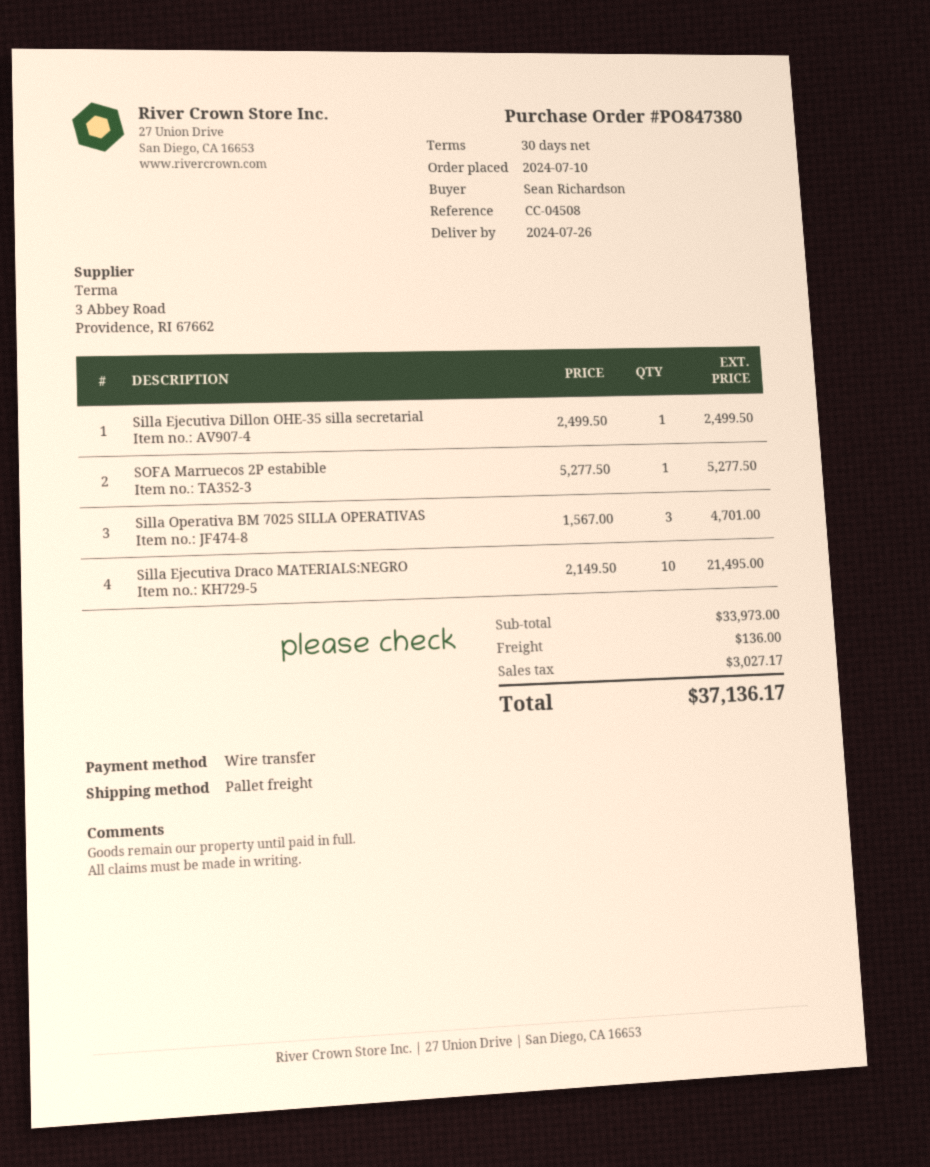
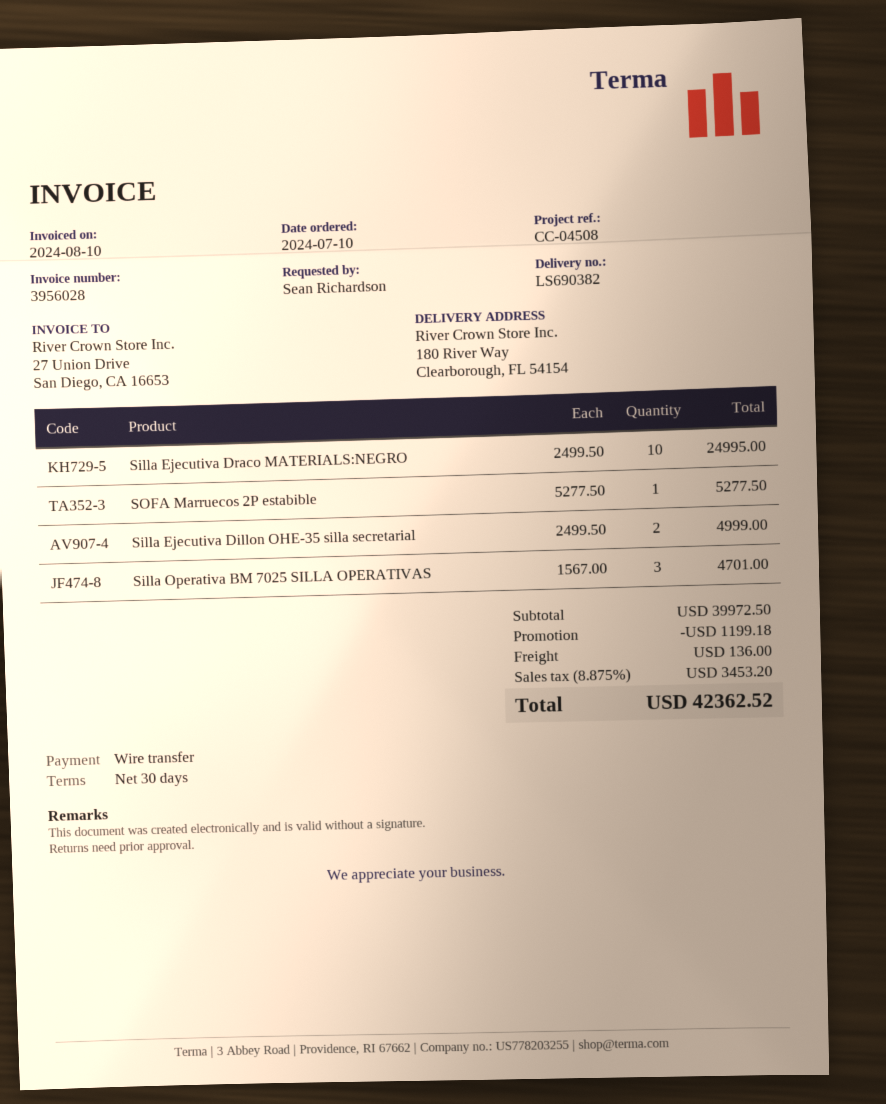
Silla Ejecutiva Dillon OHE-35 silla secretarial: 1 x 2499.50 = 2499.50 -> 2 x 2499.50 = 4999.00
Silla Ejecutiva Draco MATERIALS:NEGRO: 10 x 2149.50 = 21495.00 -> 10 x 2499.50 = 24995.00
subtotal: 33973.00 -> 39972.50
discount: none -> 1199.18
tax: 3027.17 -> 3453.20
total: 37136.17 -> 42362.52

